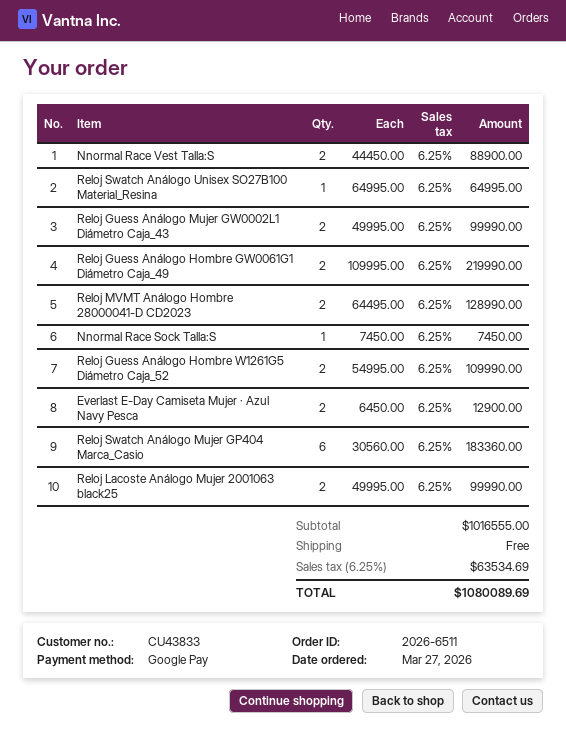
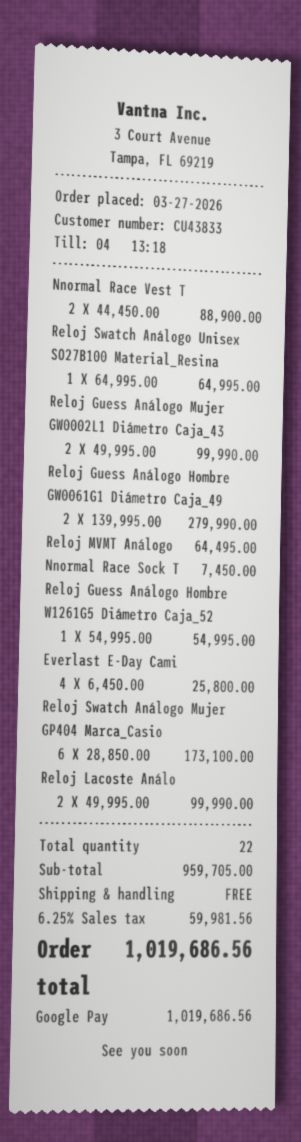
Reloj Guess Análogo Hombre GW0061G1 Diámetro Caja_49: 2 x 109995.00 = 219990.00 -> 2 x 139995.00 = 279990.00
Reloj MVMT Análogo Hombre 28000041-D CD2023: 2 x 64495.00 = 128990.00 -> 1 x 64495.00 = 64495.00
Reloj Guess Análogo Hombre W1261G5 Diámetro Caja_52: 2 x 54995.00 = 109990.00 -> 1 x 54995.00 = 54995.00
Everlast E-Day Camiseta Mujer · Azul Navy Pesca: 2 x 6450.00 = 12900.00 -> 4 x 6450.00 = 25800.00
Reloj Swatch Análogo Mujer GP404 Marca_Casio: 6 x 30560.00 = 183360.00 -> 6 x 28850.00 = 173100.00
subtotal: 1016555.00 -> 959705.00
tax: 6.25% = 63534.69 -> 6.25% = 59981.56
total: 1080089.69 -> 1019686.56

